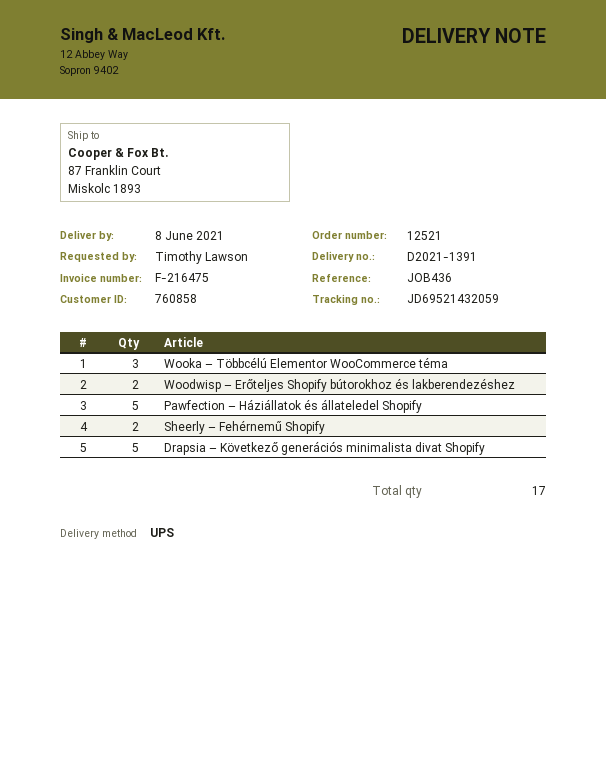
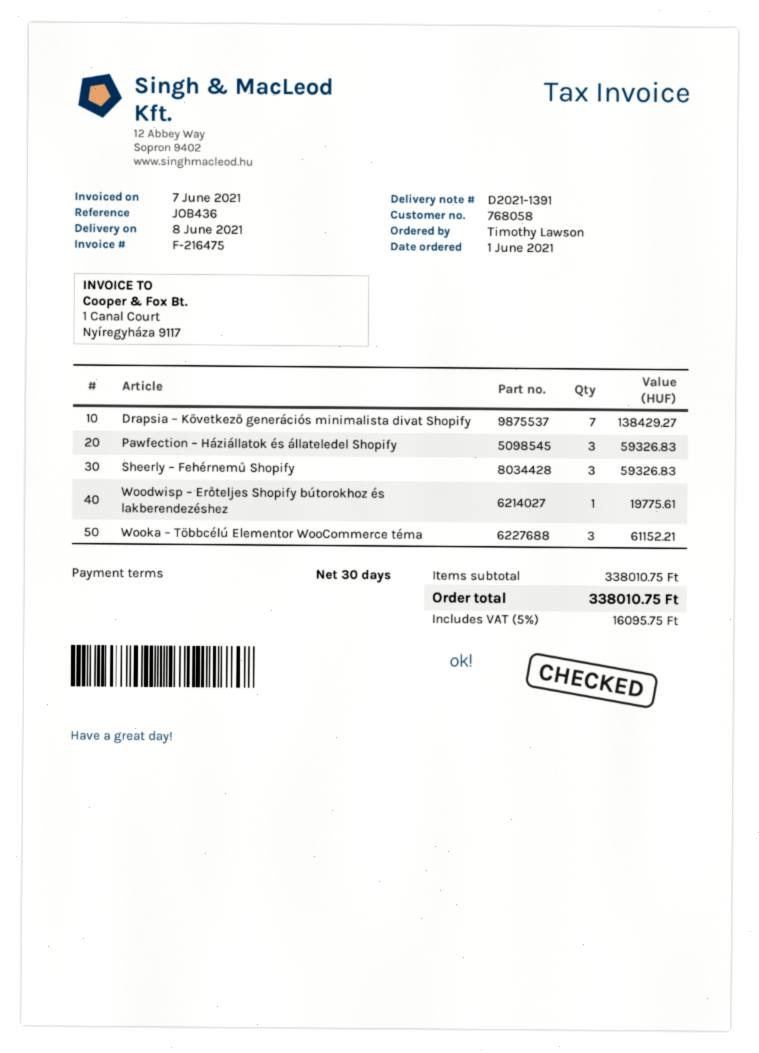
customer number: 760858 -> 768058
Woodwisp – Erőteljes Shopify bútorokhoz és lakberendezéshez: 2 -> 1
Pawfection – Háziállatok és állateledel Shopify: 5 -> 3
Sheerly – Fehérnemű Shopify: 2 -> 3
Drapsia – Következő generációs minimalista divat Shopify: 5 -> 7

